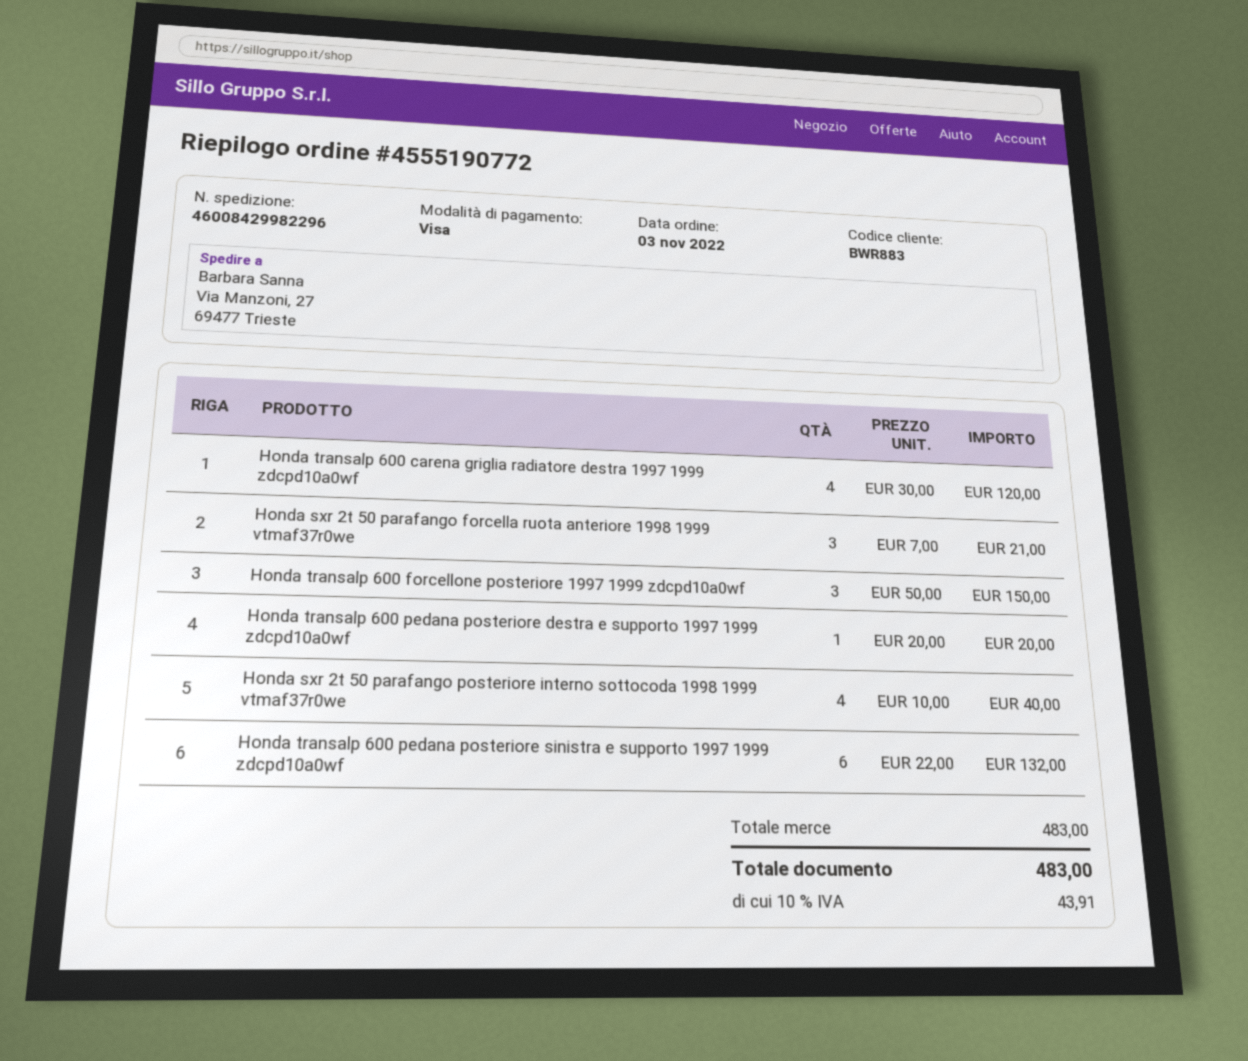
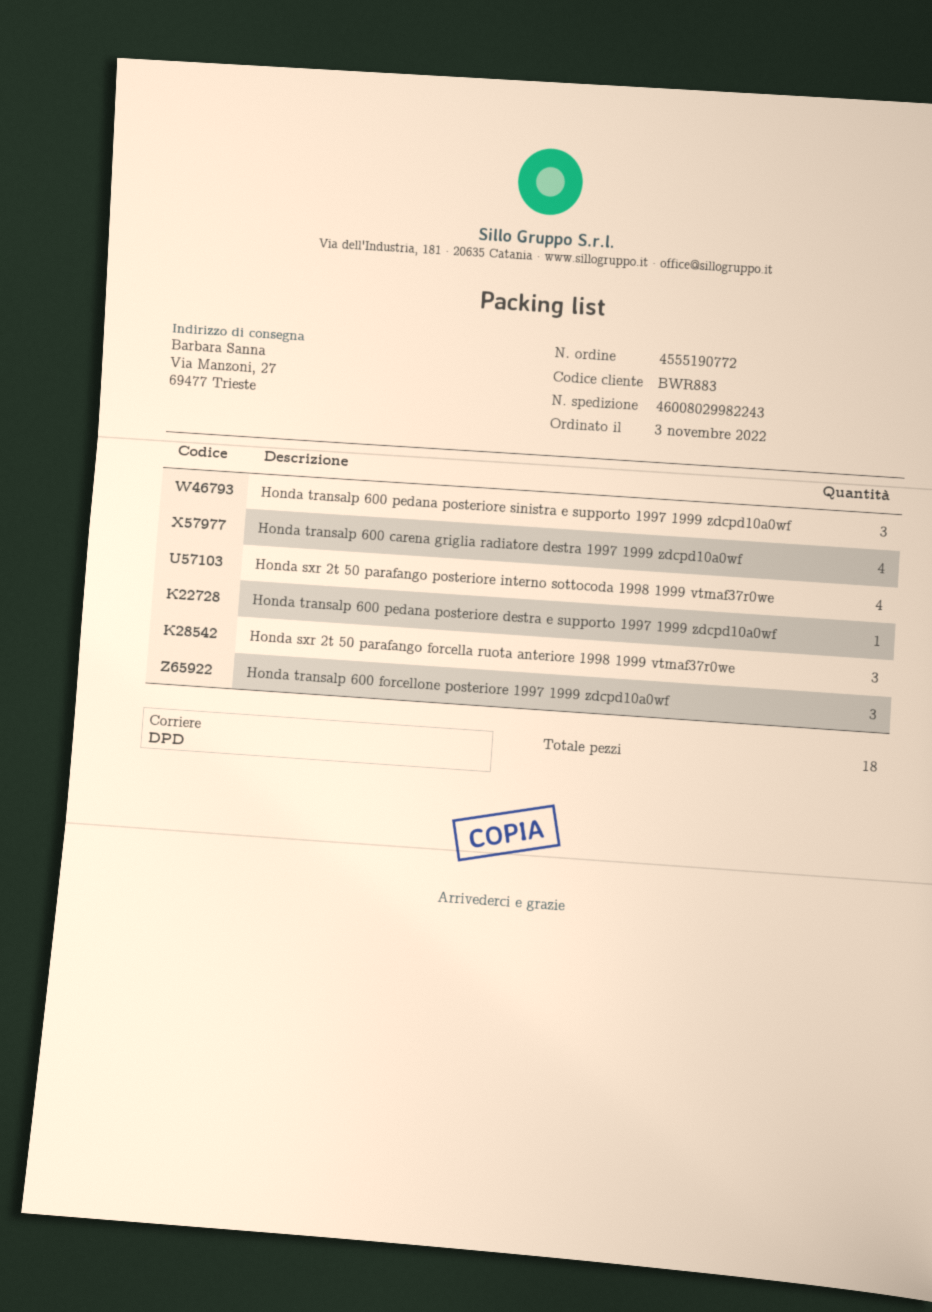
tracking number: 46008429982296 -> 46008029982243
Honda transalp 600 pedana posteriore sinistra e supporto 1997 1999 zdcpd10a0wf: 6 -> 3

